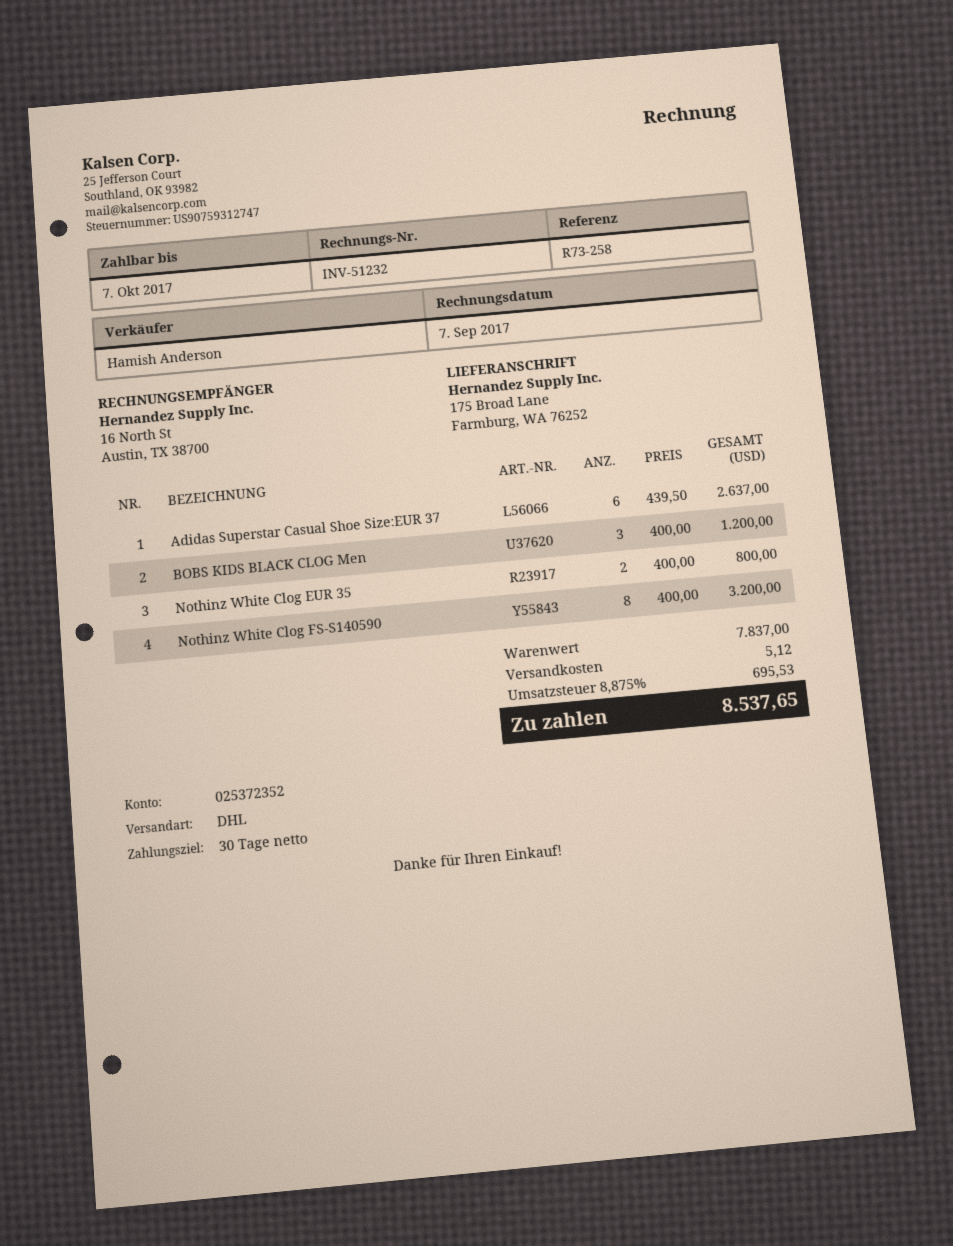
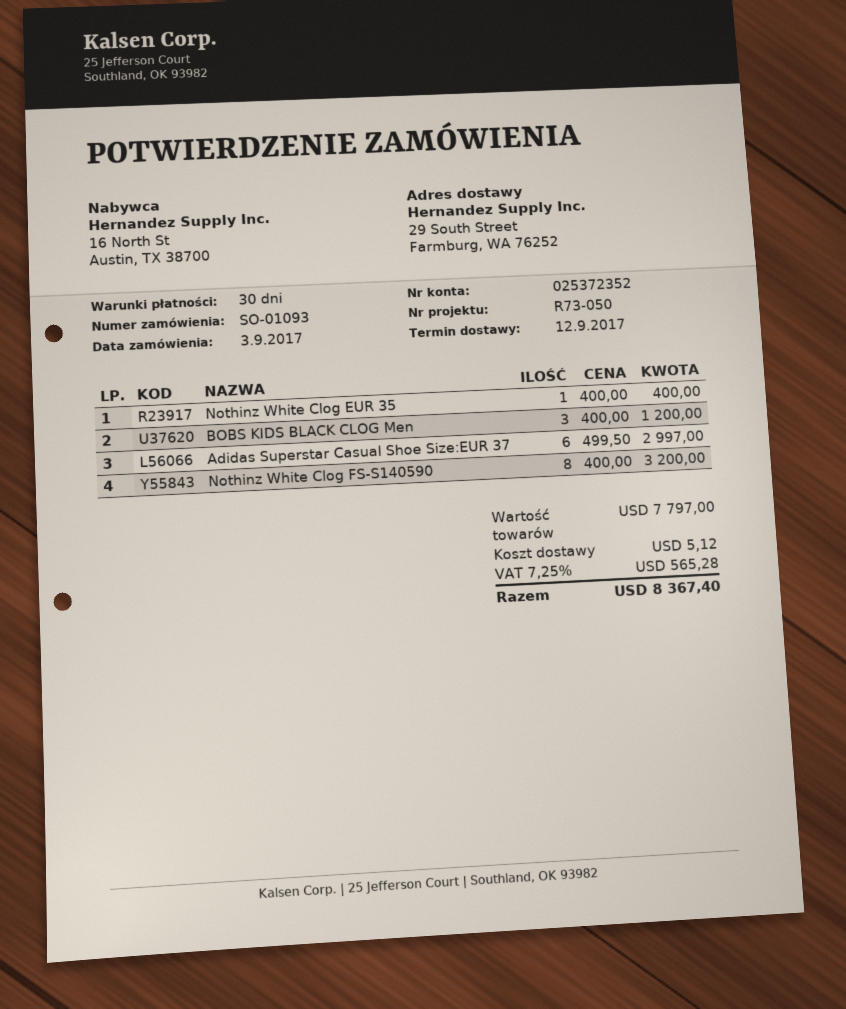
reference: R73-258 -> R73-050
ship to: 175 Broad Lane, Farmburg, WA 76252 -> 29 South Street, Farmburg, WA 76252
Adidas Superstar Casual Shoe Size:EUR 37: 6 x 439.50 = 2637.00 -> 6 x 499.50 = 2997.00
Nothinz White Clog EUR 35: 2 x 400.00 = 800.00 -> 1 x 400.00 = 400.00
subtotal: 7837.00 -> 7797.00
tax: 8.875% = 695.53 -> 7.25% = 565.28
total: 8537.65 -> 8367.40

